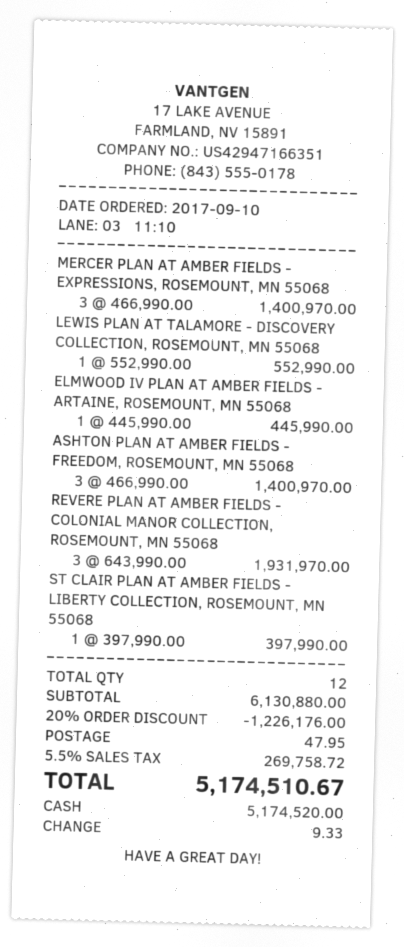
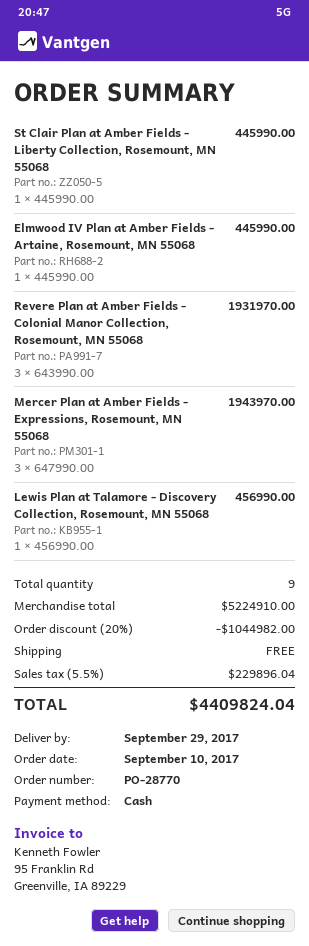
MERCER PLAN AT AMBER FIELDS - EXPRESSIONS, ROSEMOUNT, MN 55068: 3 x 466990.00 = 1400970.00 -> 3 x 647990.00 = 1943970.00
LEWIS PLAN AT TALAMORE - DISCOVERY COLLECTION, ROSEMOUNT, MN 55068: 1 x 552990.00 = 552990.00 -> 1 x 456990.00 = 456990.00
ASHTON PLAN AT AMBER FIELDS - FREEDOM, ROSEMOUNT, MN 55068: 3 x 466990.00 = 1400970.00 -> none
ST CLAIR PLAN AT AMBER FIELDS - LIBERTY COLLECTION, ROSEMOUNT, MN 55068: 1 x 397990.00 = 397990.00 -> 1 x 445990.00 = 445990.00
total quantity: 12 -> 9
subtotal: 6130880.00 -> 5224910.00
discount: 20% = 1226176.00 -> 20% = 1044982.00
shipping: 47.95 -> 0.00
tax: 5.5% = 269758.72 -> 5.5% = 229896.04
total: 5174510.67 -> 4409824.04

